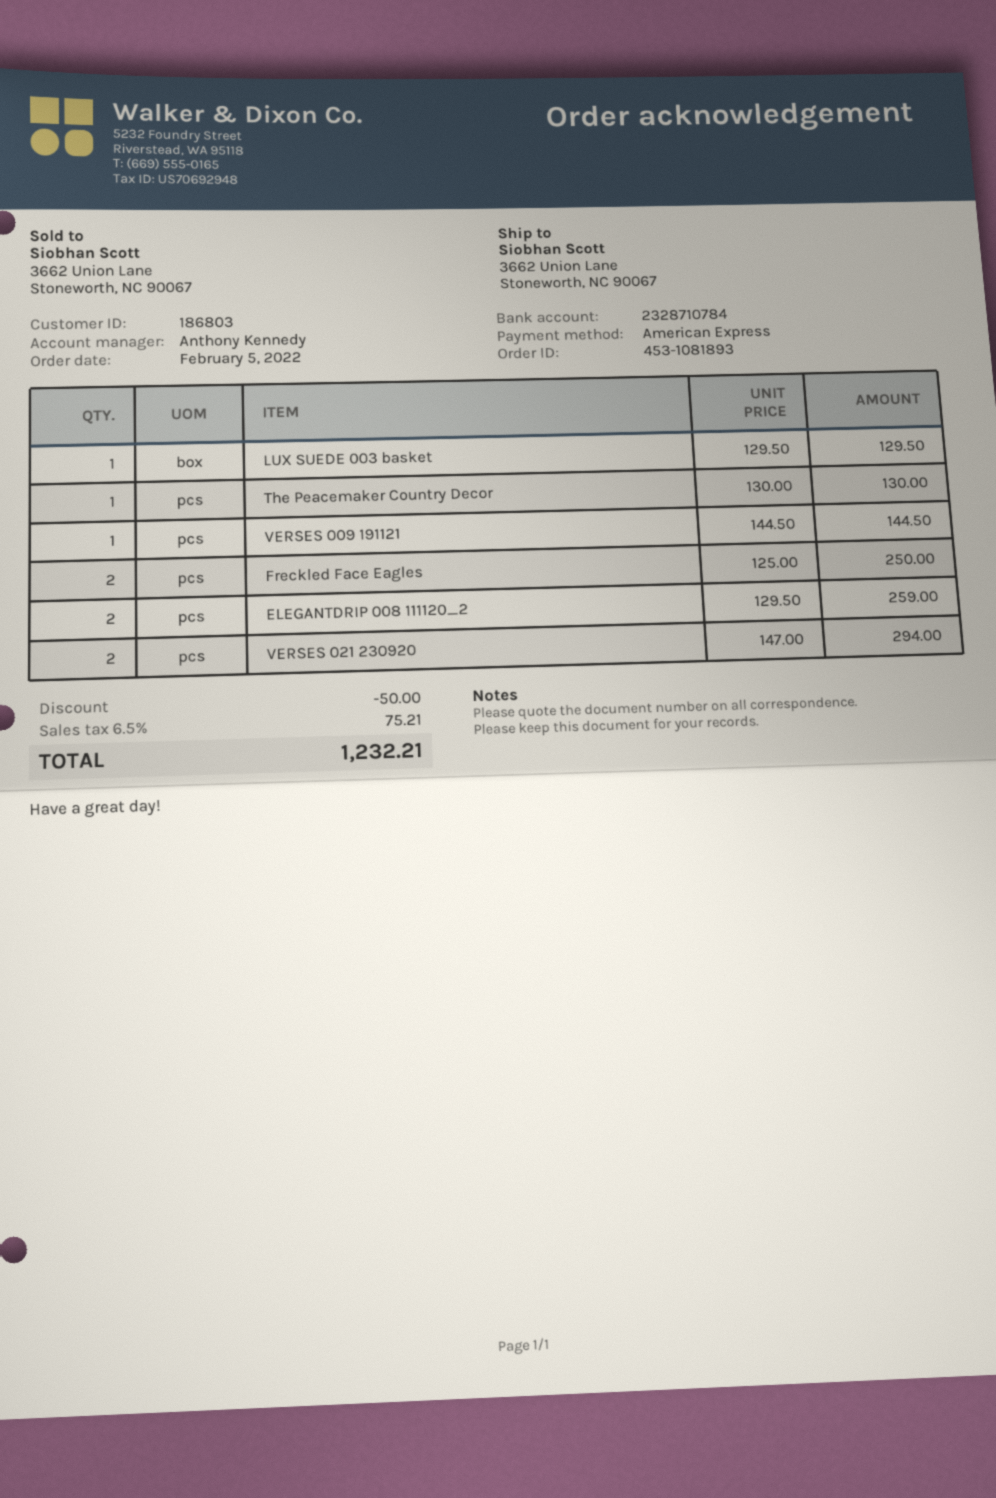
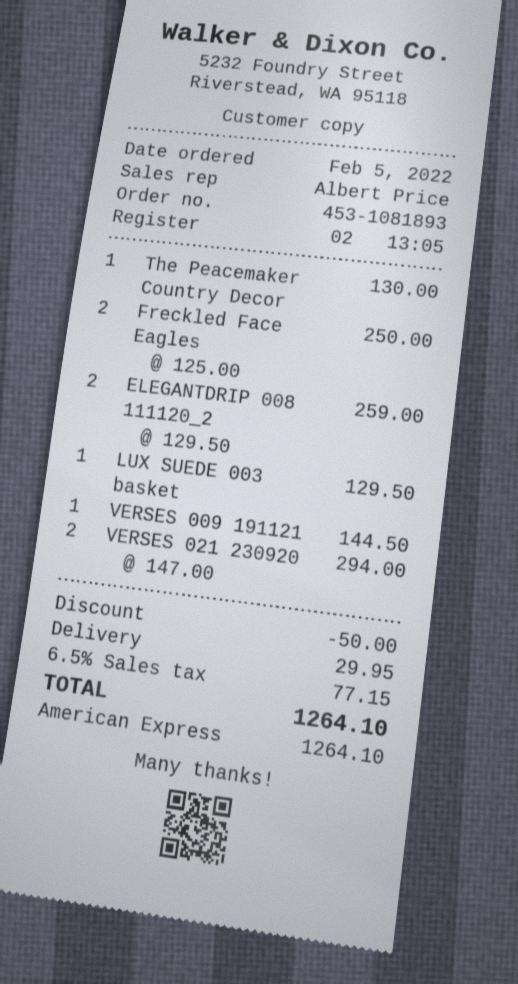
sales rep: Anthony Kennedy -> Albert Price
shipping: none -> 29.95
tax: 6.5% = 75.21 -> 6.5% = 77.15
total: 1232.21 -> 1264.10

